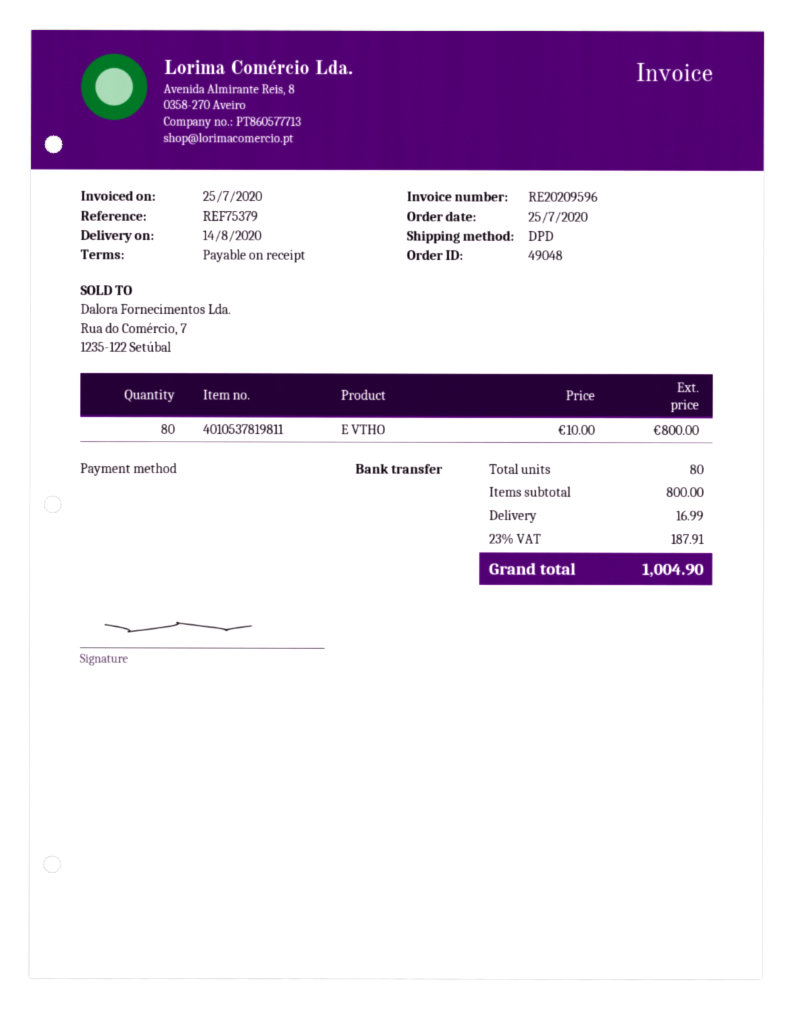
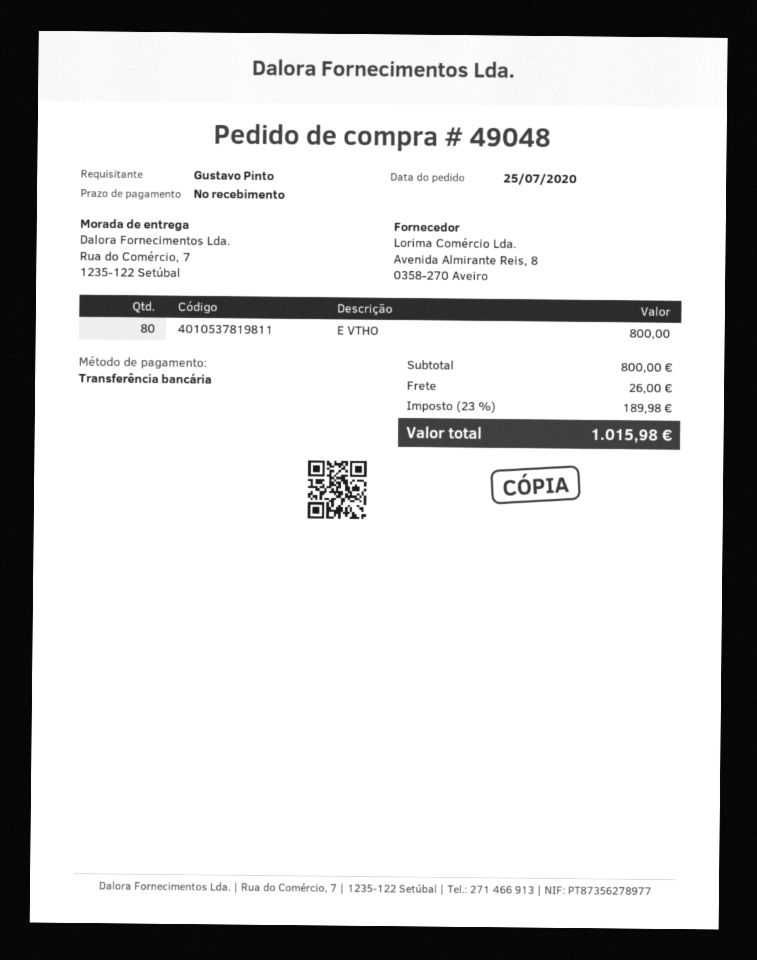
shipping: 16.99 -> 26.00
tax: 23% = 187.91 -> 23% = 189.98
total: 1004.90 -> 1015.98

